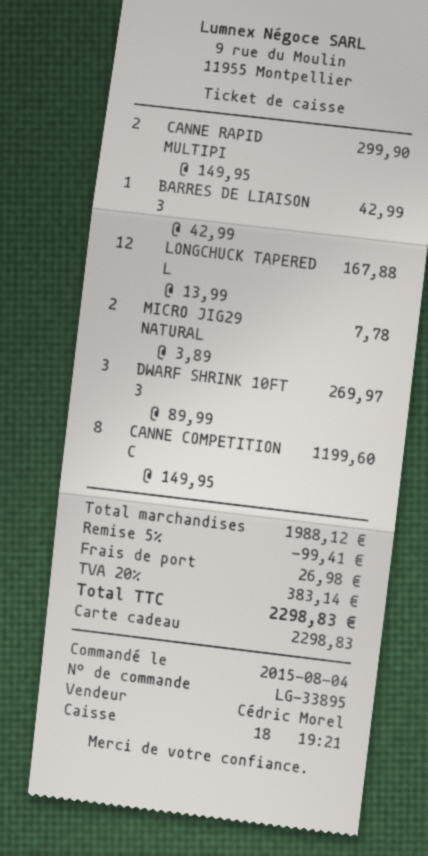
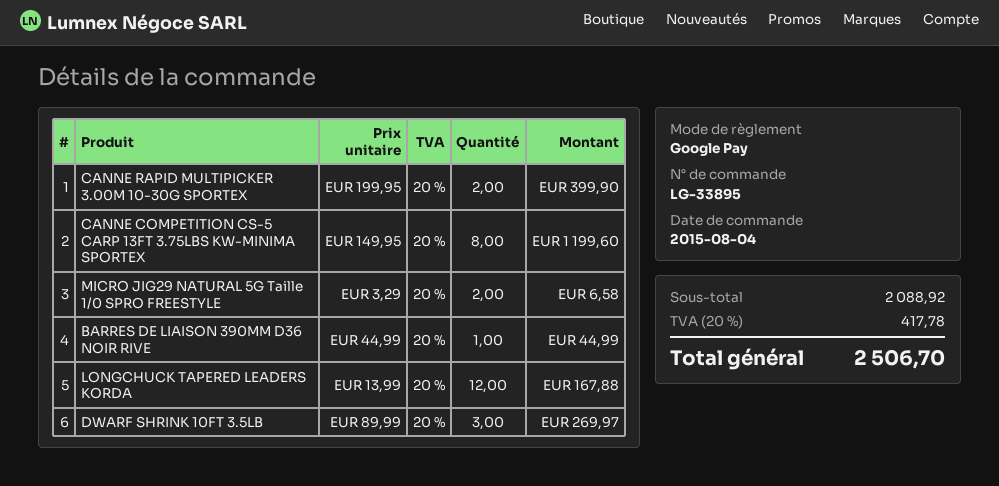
payment method: gift card -> Google Pay
CANNE RAPID MULTIPI: 2 x 149.95 = 299.90 -> 2 x 199.95 = 399.90
BARRES DE LIAISON 3: 1 x 42.99 = 42.99 -> 1 x 44.99 = 44.99
MICRO JIG29 NATURAL: 2 x 3.89 = 7.78 -> 2 x 3.29 = 6.58
subtotal: 1988.12 -> 2088.92
discount: 5% = 99.41 -> none
shipping: 26.98 -> none
tax: 20% = 383.14 -> 20% = 417.78
total: 2298.83 -> 2506.70

